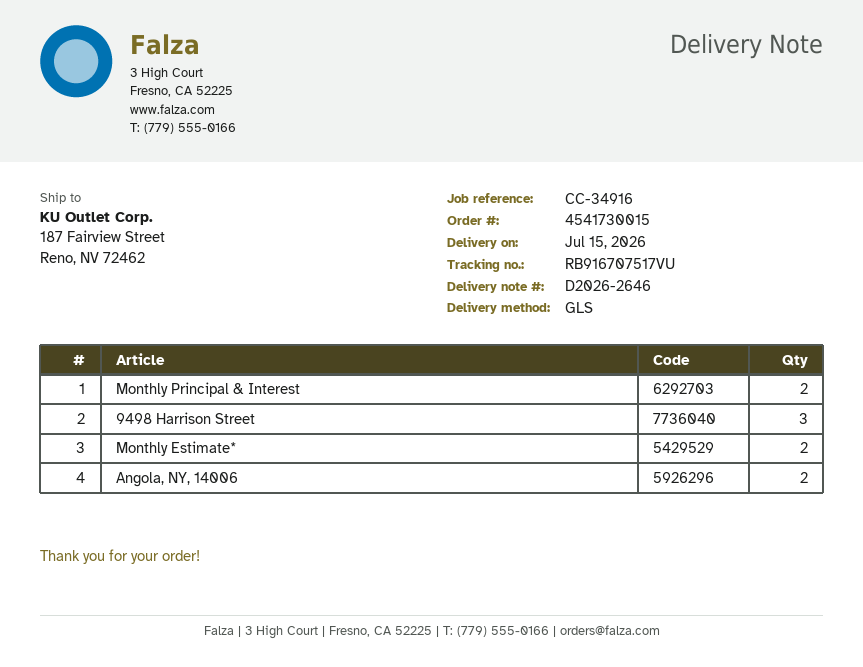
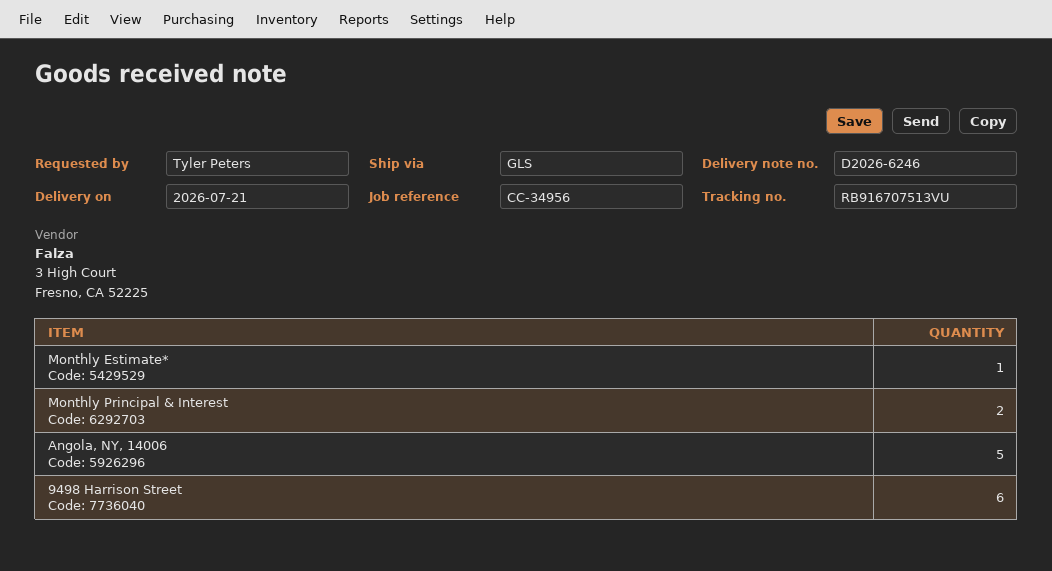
delivery note number: D2026-2646 -> D2026-6246
delivery date: 2026-07-15 -> 2026-07-21
reference: CC-34916 -> CC-34956
tracking number: RB916707517VU -> RB916707513VU
9498 Harrison Street: 3 -> 6
Monthly Estimate*: 2 -> 1
Angola, NY, 14006: 2 -> 5

